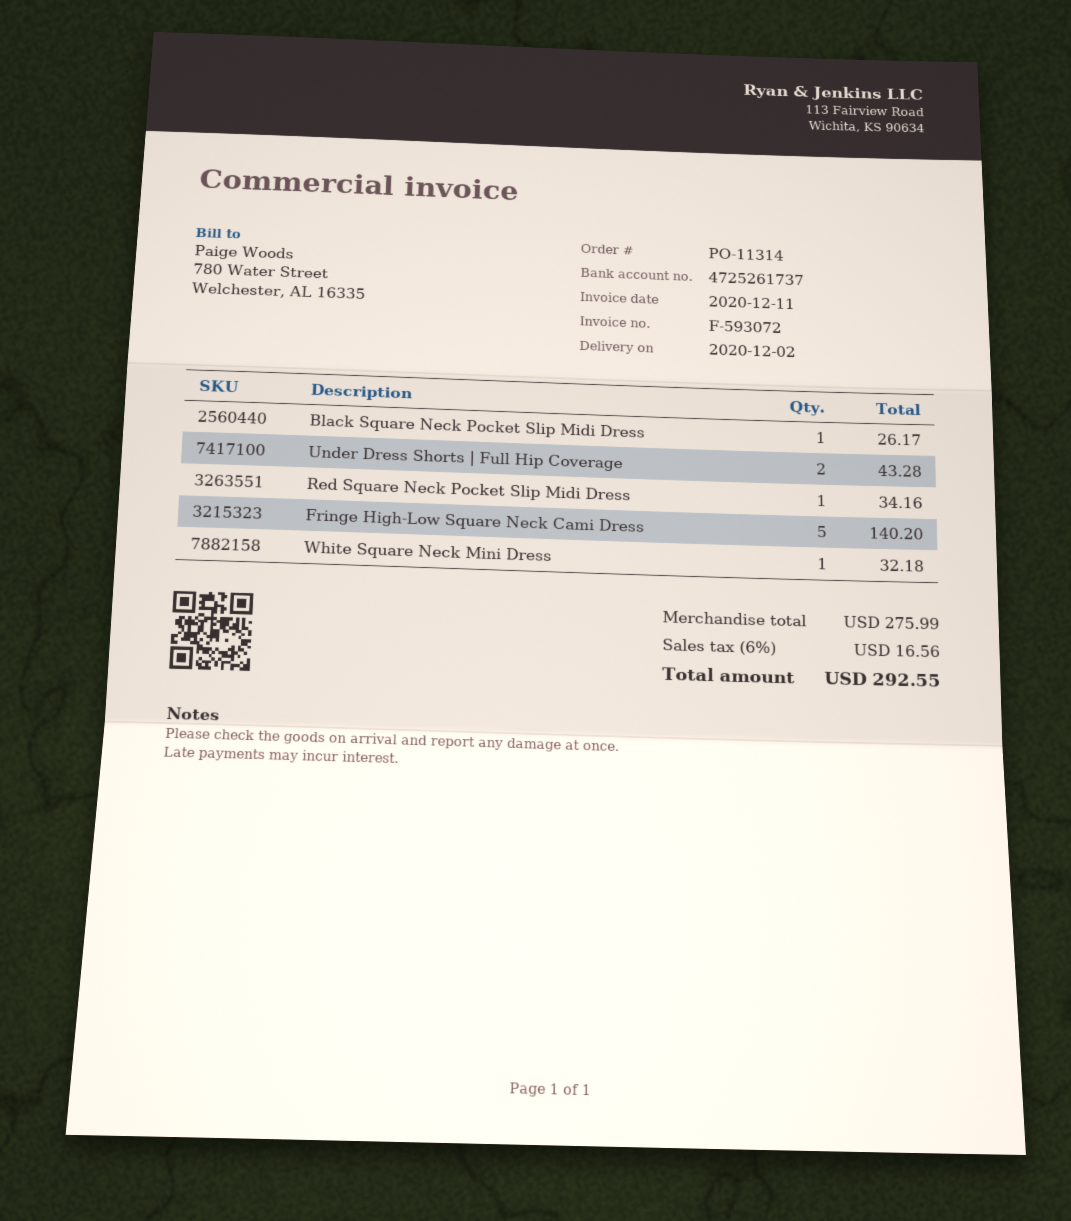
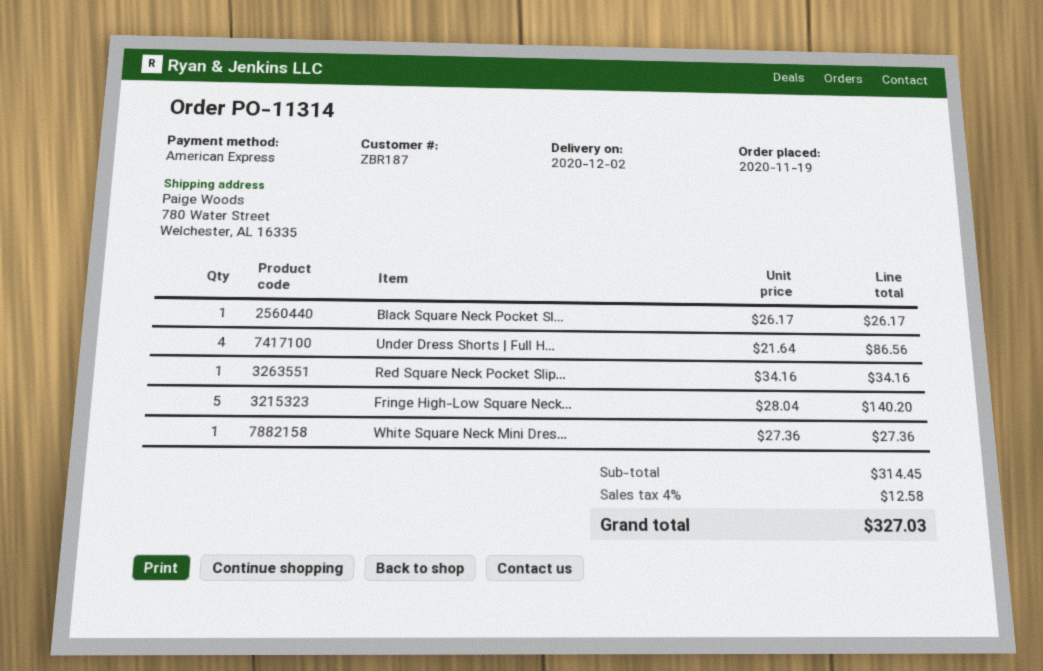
Under Dress Shorts | Full Hip Coverage: 2 for 43.28 -> 4 for 86.56
White Square Neck Mini Dress: 1 for 32.18 -> 1 for 27.36
subtotal: 275.99 -> 314.45
tax: 6% = 16.56 -> 4% = 12.58
total: 292.55 -> 327.03

